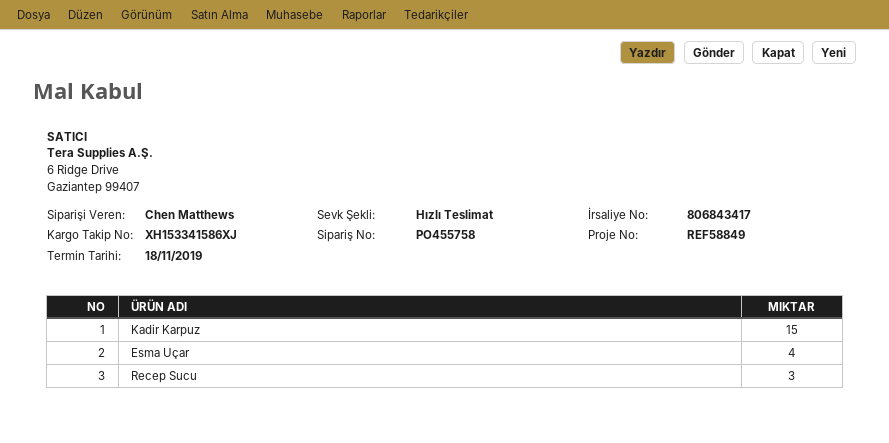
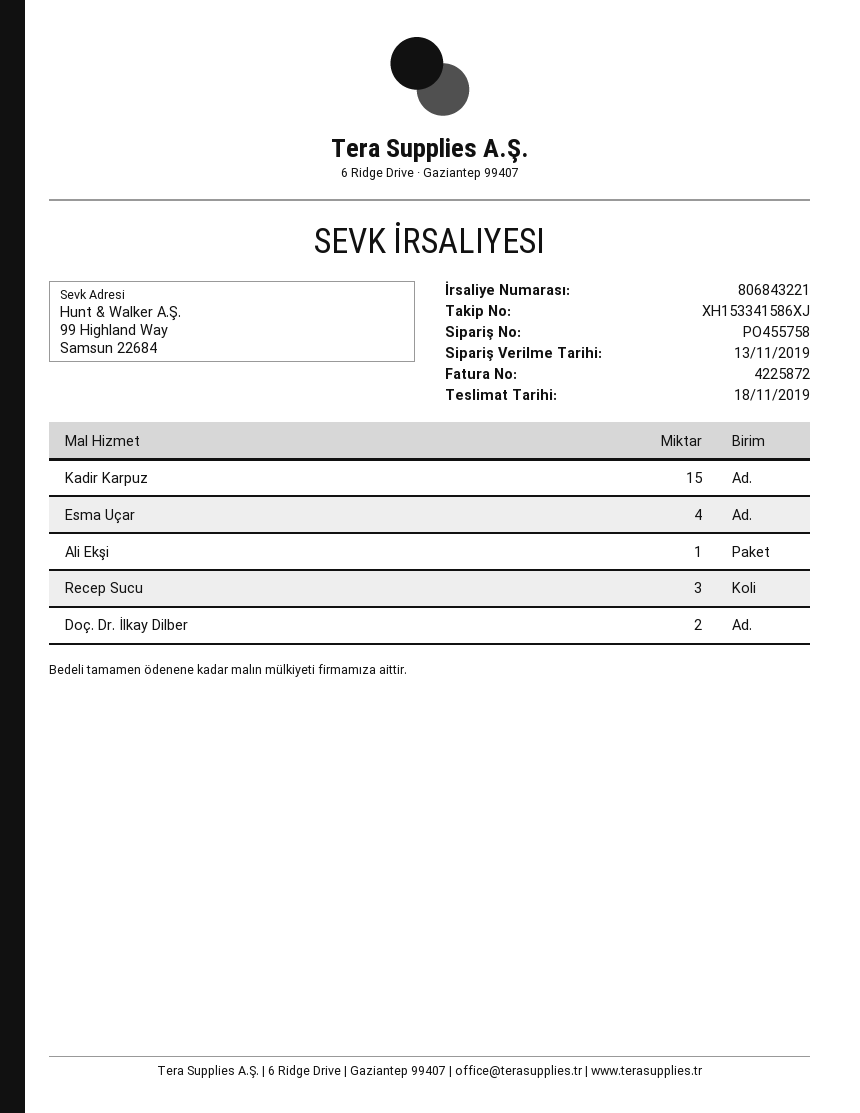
delivery note number: 806843417 -> 806843221
Ali Ekşi: none -> 1
Doç. Dr. İlkay Dilber: none -> 2

